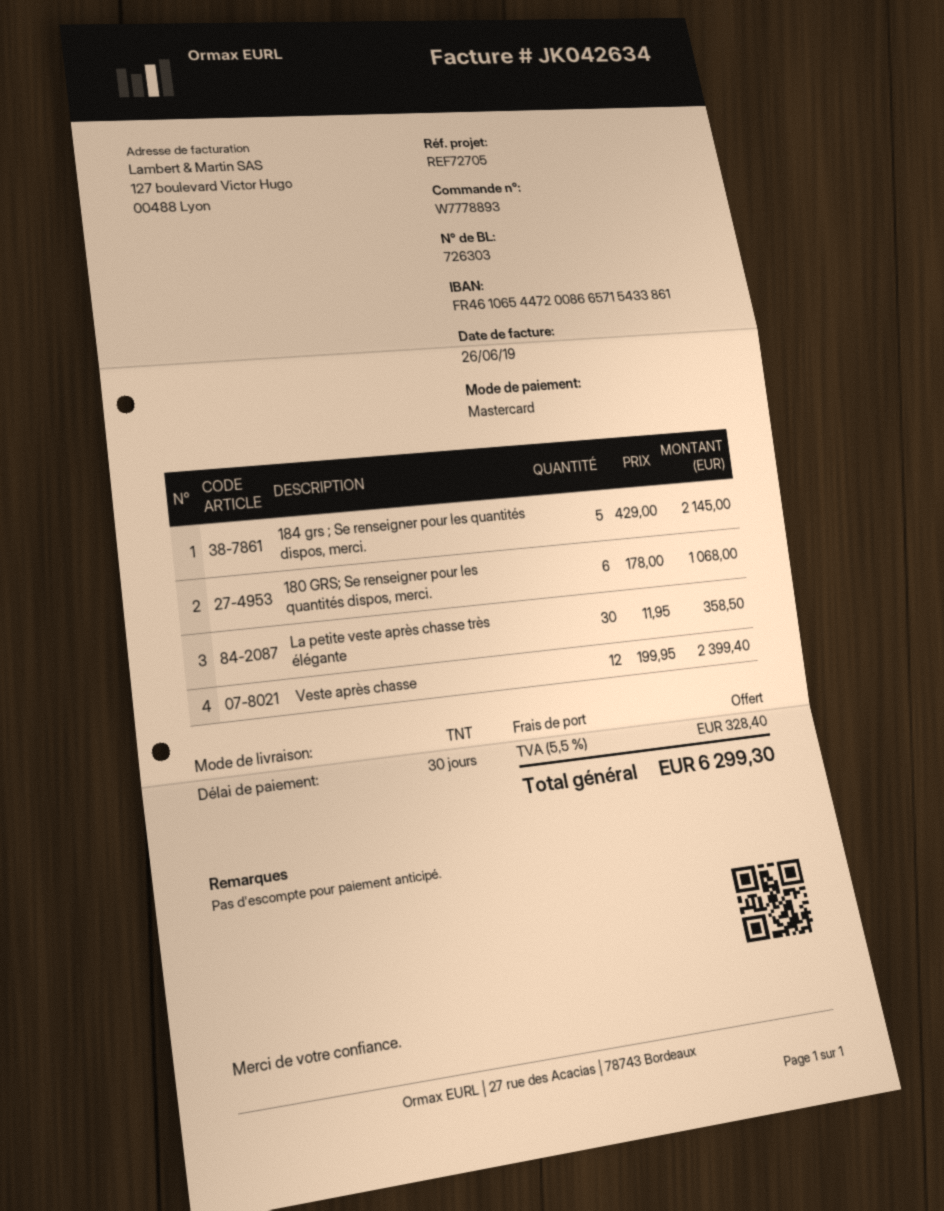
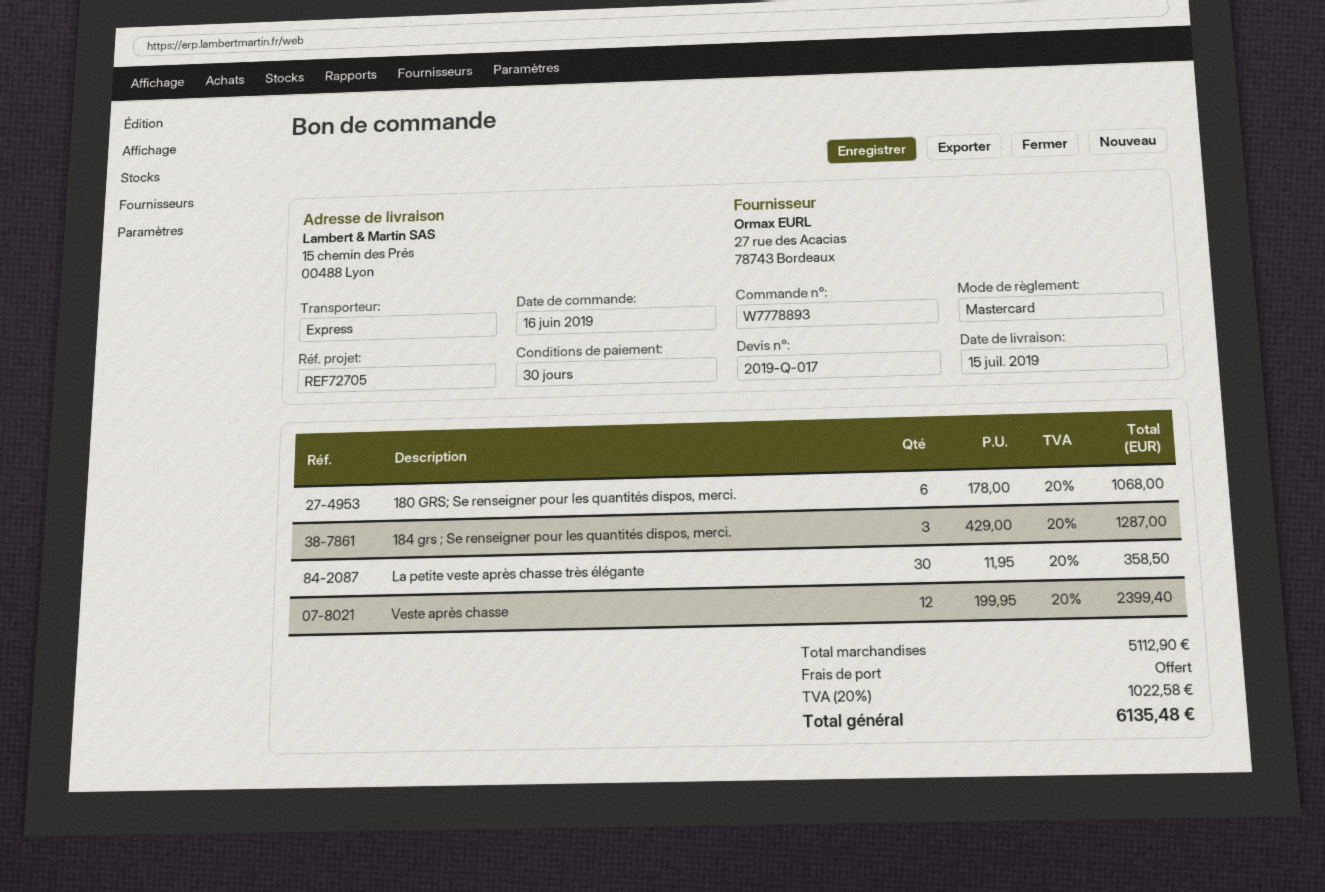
shipping method: TNT -> express
184 grs ; Se renseigner pour les quantités dispos, merci.: 5 x 429.00 = 2145.00 -> 3 x 429.00 = 1287.00
tax: 5.5% = 328.40 -> 20% = 1022.58
total: 6299.30 -> 6135.48

